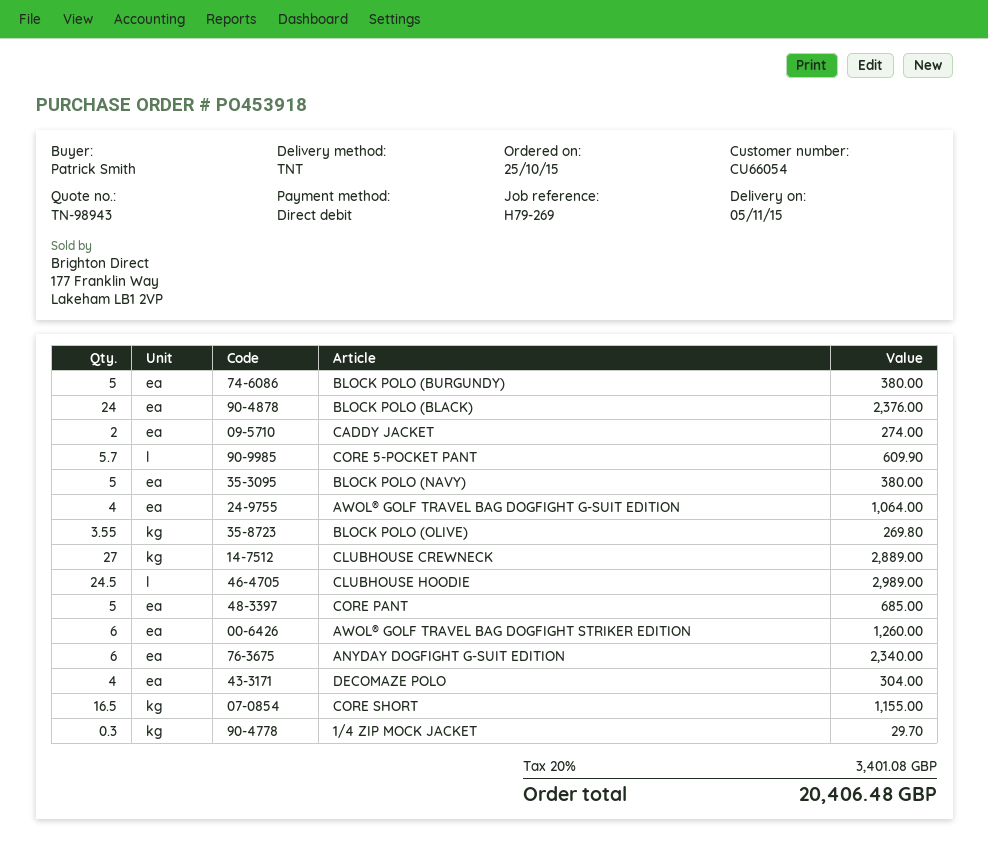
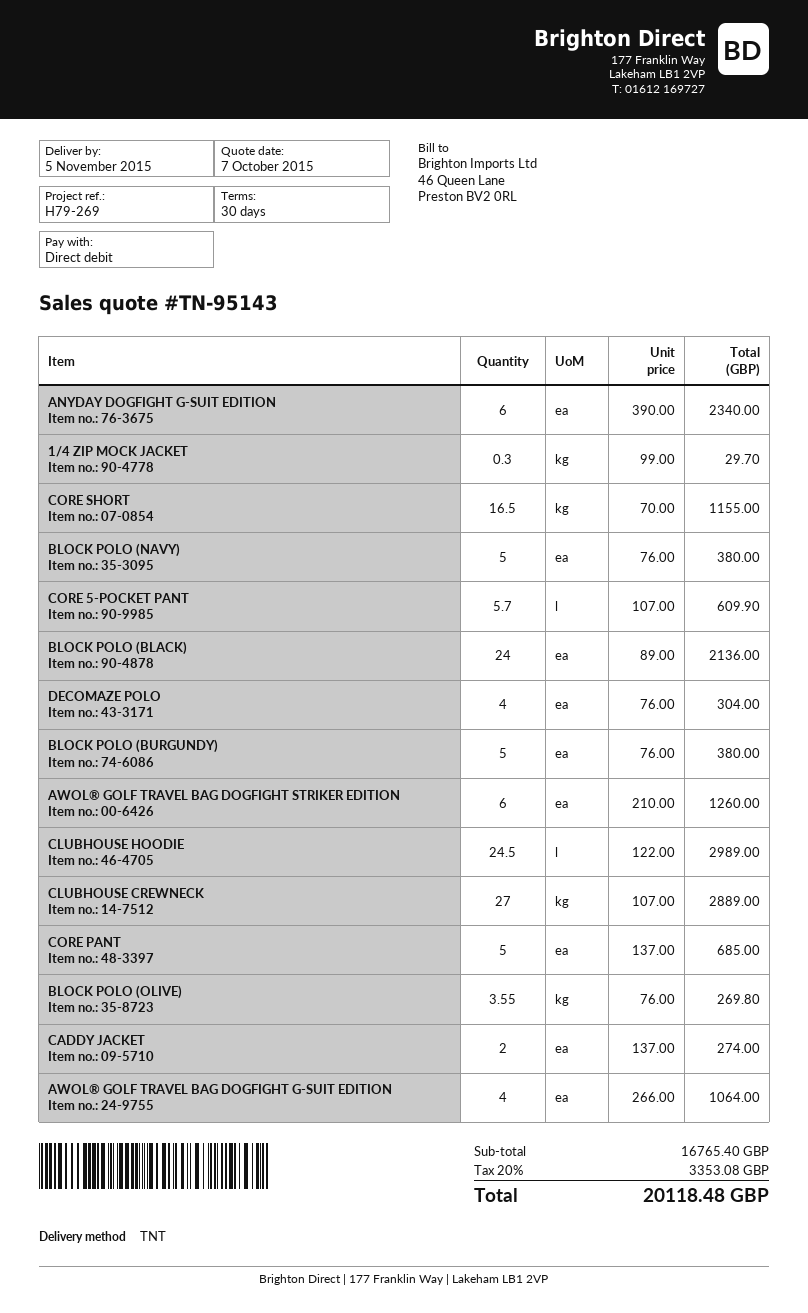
quote number: TN-98943 -> TN-95143
BLOCK POLO (BLACK): 24 for 2376.00 -> 24 for 2136.00
tax: 20% = 3401.08 -> 20% = 3353.08
total: 20406.48 -> 20118.48

